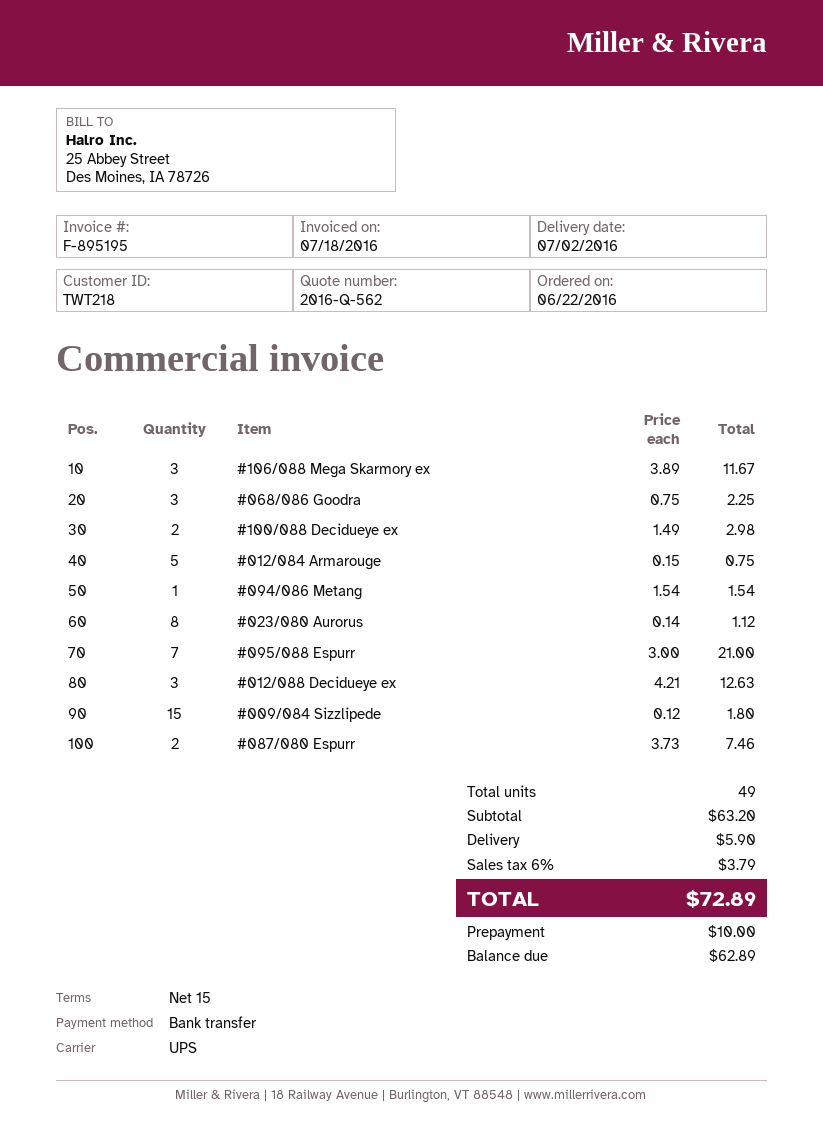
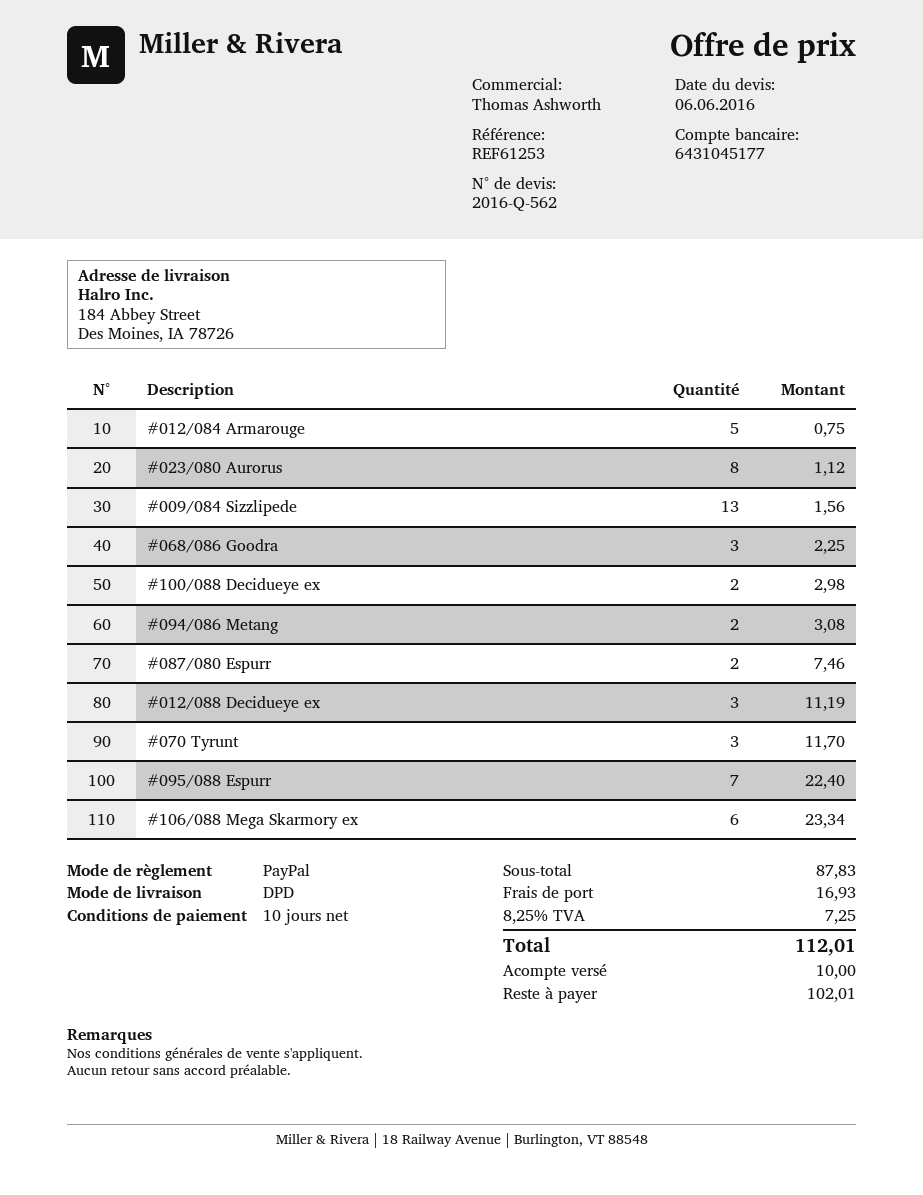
payment terms: 15 days -> 10 days
payment method: bank transfer -> PayPal
shipping method: UPS -> DPD
#106/088 Mega Skarmory ex: 3 for 11.67 -> 6 for 23.34
#094/086 Metang: 1 for 1.54 -> 2 for 3.08
#095/088 Espurr: 7 for 21.00 -> 7 for 22.40
#012/088 Decidueye ex: 3 for 12.63 -> 3 for 11.19
#009/084 Sizzlipede: 15 for 1.80 -> 13 for 1.56
#070 Tyrunt: none -> 3 for 11.70
subtotal: 63.20 -> 87.83
shipping: 5.90 -> 16.93
tax: 6% = 3.79 -> 8.25% = 7.25
total: 72.89 -> 112.01
balance: 62.89 -> 102.01

